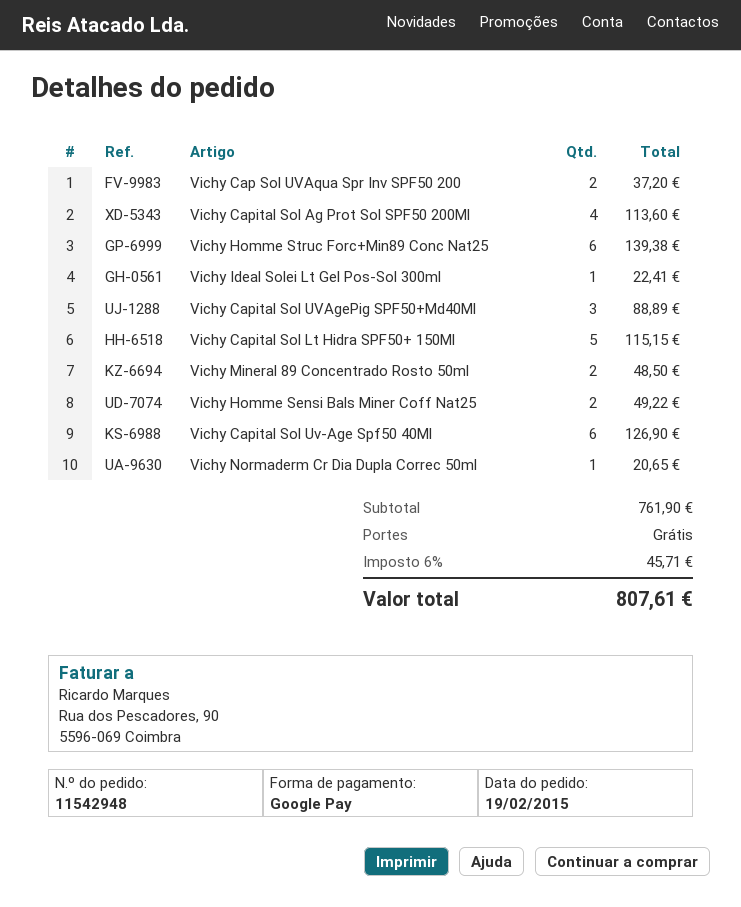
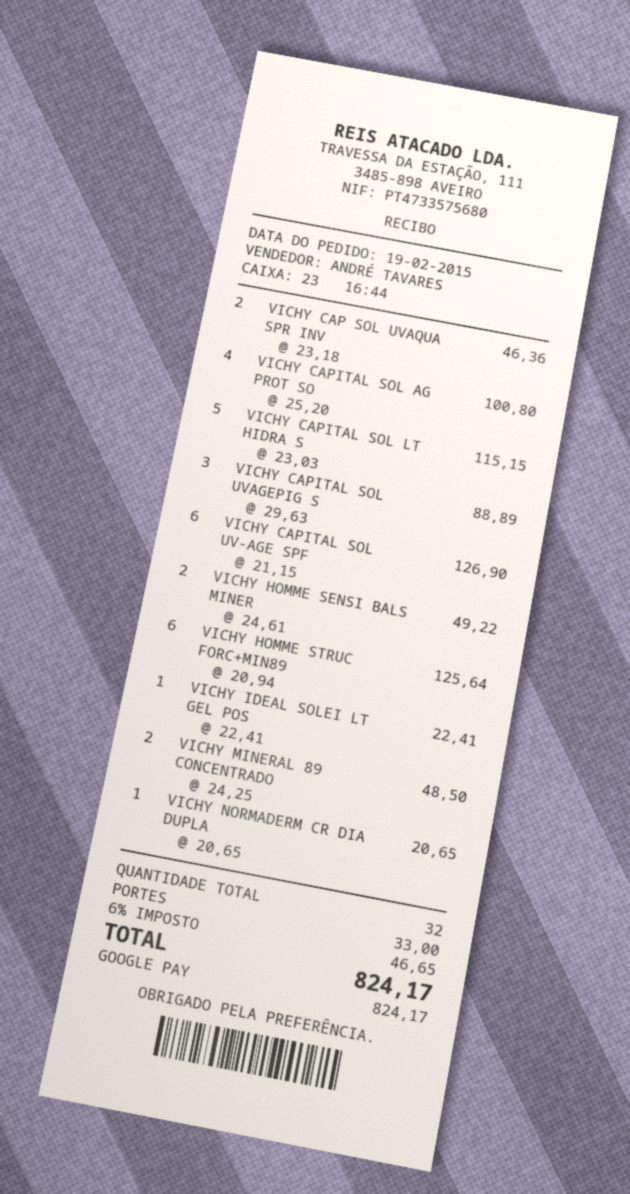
Vichy Cap Sol UVAqua Spr Inv SPF50 200: 2 for 37.20 -> 2 for 46.36
Vichy Capital Sol Ag Prot Sol SPF50 200Ml: 4 for 113.60 -> 4 for 100.80
Vichy Homme Struc Forc+Min89 Conc Nat25: 6 for 139.38 -> 6 for 125.64
shipping: 0.00 -> 33.00
tax: 6% = 45.71 -> 6% = 46.65
total: 807.61 -> 824.17

